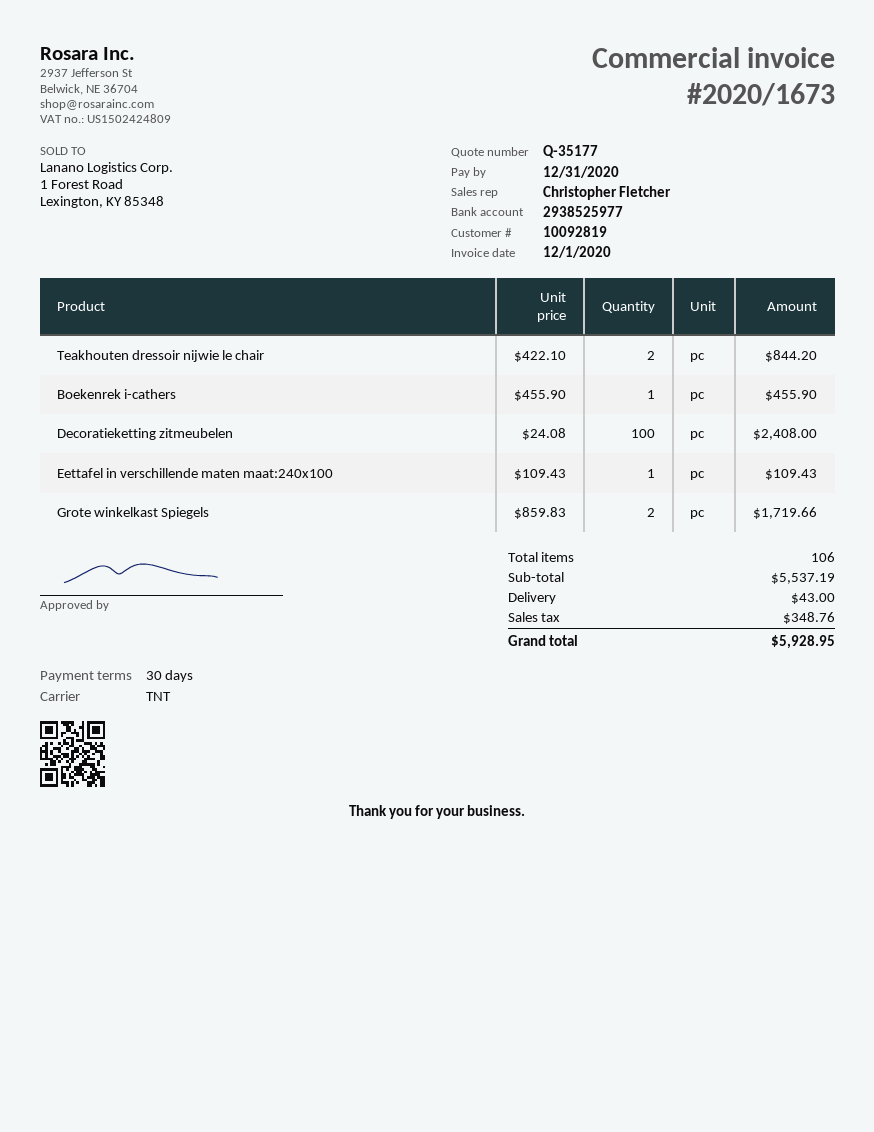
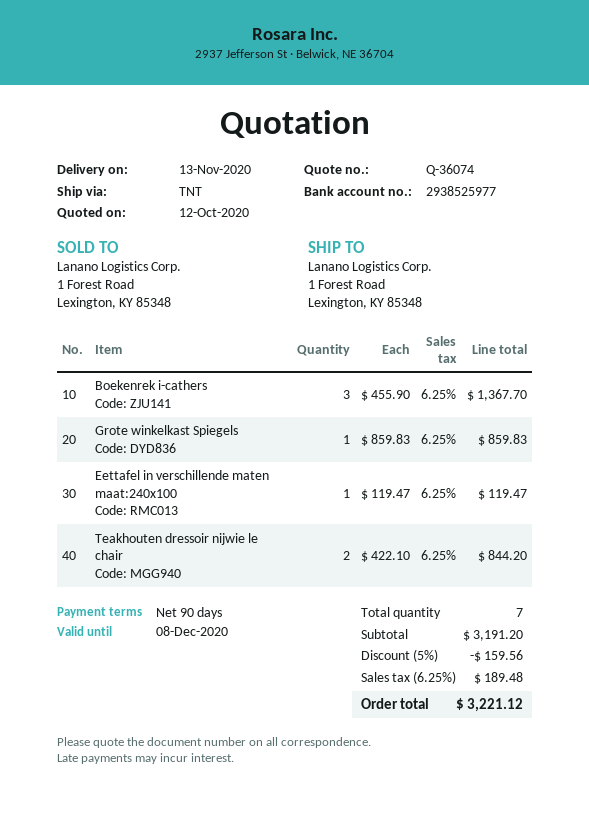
quote number: Q-35177 -> Q-36074
payment terms: 30 days -> 90 days
Boekenrek i-cathers: 1 x 455.90 = 455.90 -> 3 x 455.90 = 1367.70
Decoratieketting zitmeubelen: 100 x 24.08 = 2408.00 -> none
Eettafel in verschillende maten maat:240x100: 1 x 109.43 = 109.43 -> 1 x 119.47 = 119.47
Grote winkelkast Spiegels: 2 x 859.83 = 1719.66 -> 1 x 859.83 = 859.83
total quantity: 106 -> 7
subtotal: 5537.19 -> 3191.20
discount: none -> 5% = 159.56
shipping: 43.00 -> none
tax: 348.76 -> 189.48
total: 5928.95 -> 3221.12

